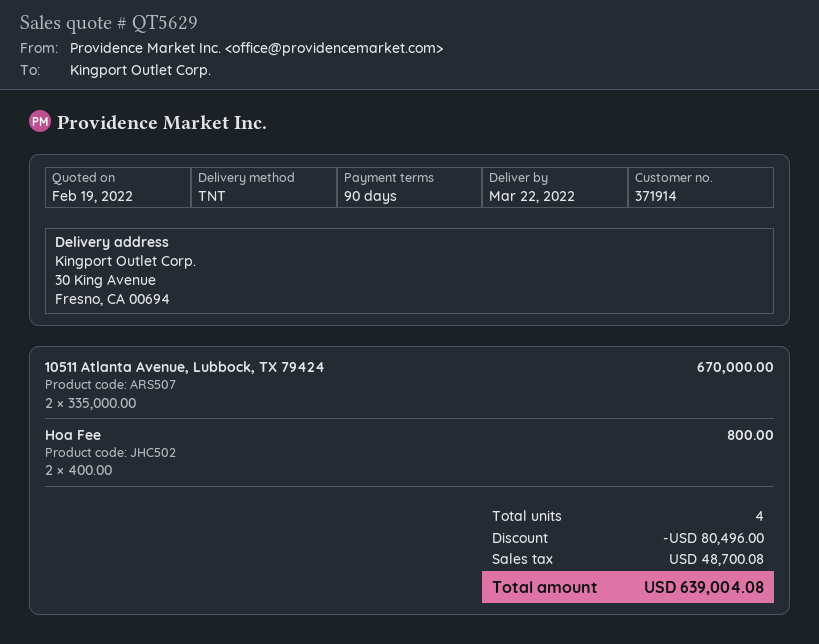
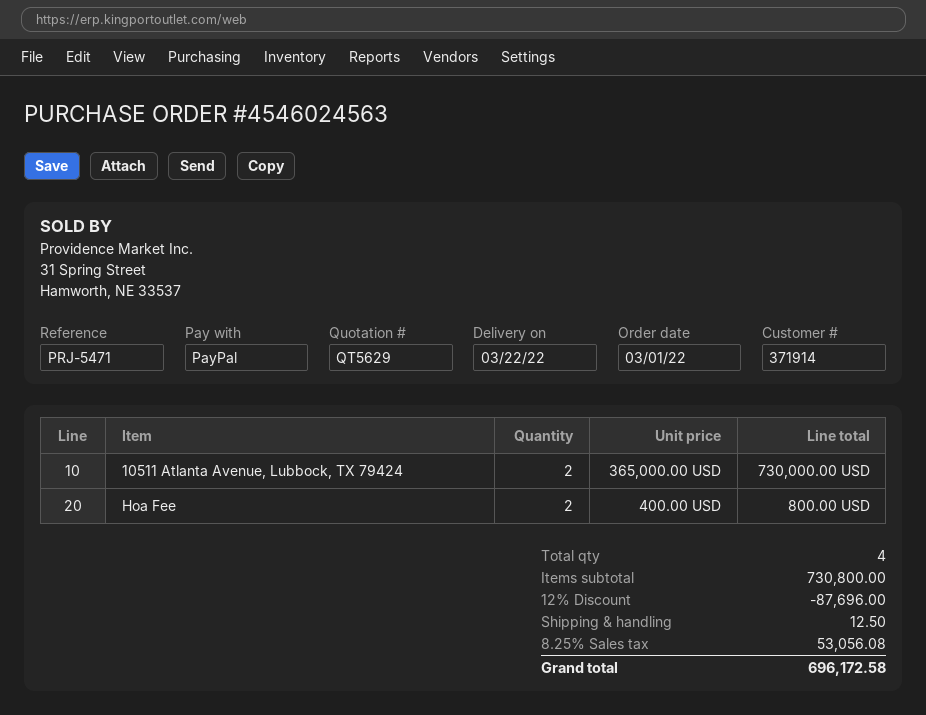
10511 Atlanta Avenue, Lubbock, TX 79424: 2 x 335000.00 = 670000.00 -> 2 x 365000.00 = 730000.00
discount: 80496.00 -> 87696.00
shipping: none -> 12.50
tax: 48700.08 -> 53056.08
total: 639004.08 -> 696172.58

